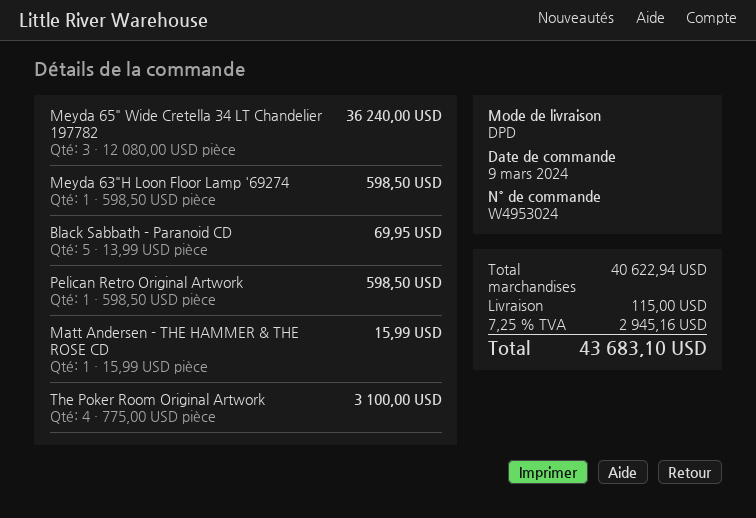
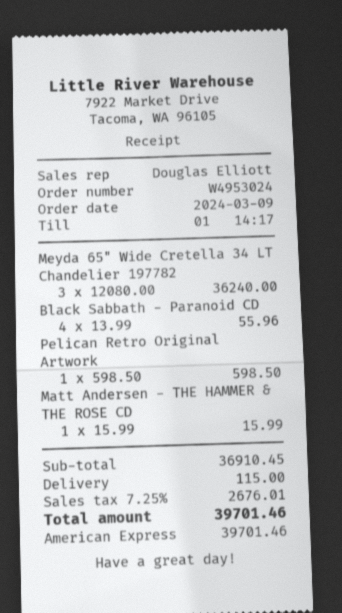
Meyda 63"H Loon Floor Lamp '69274: 1 x 598.50 = 598.50 -> none
Black Sabbath - Paranoid CD: 5 x 13.99 = 69.95 -> 4 x 13.99 = 55.96
The Poker Room Original Artwork: 4 x 775.00 = 3100.00 -> none
subtotal: 40622.94 -> 36910.45
tax: 7.25% = 2945.16 -> 7.25% = 2676.01
total: 43683.10 -> 39701.46

